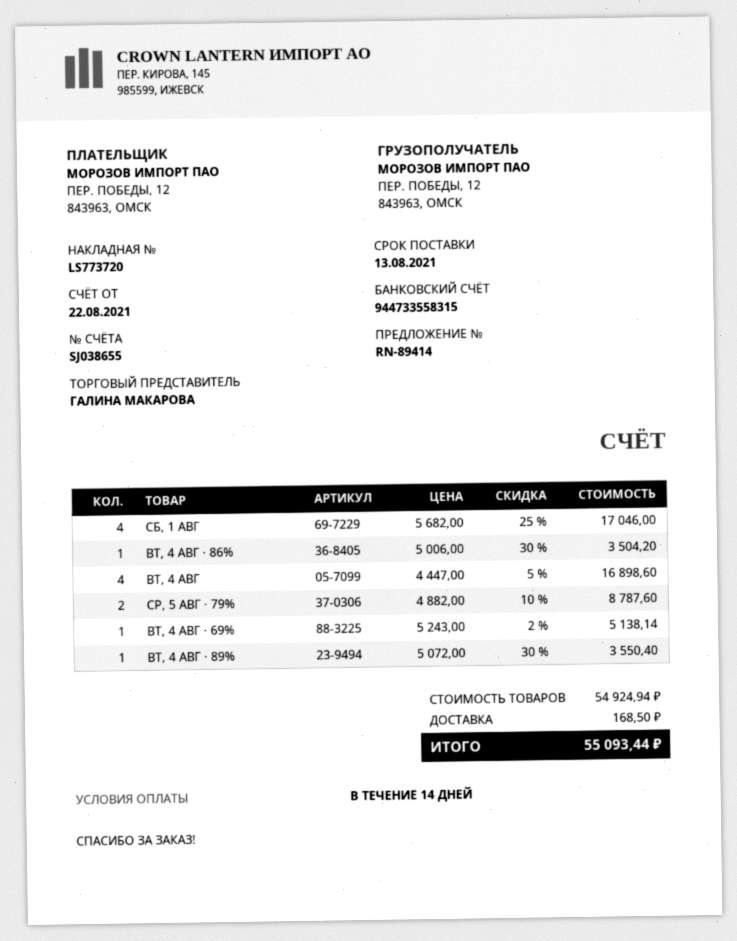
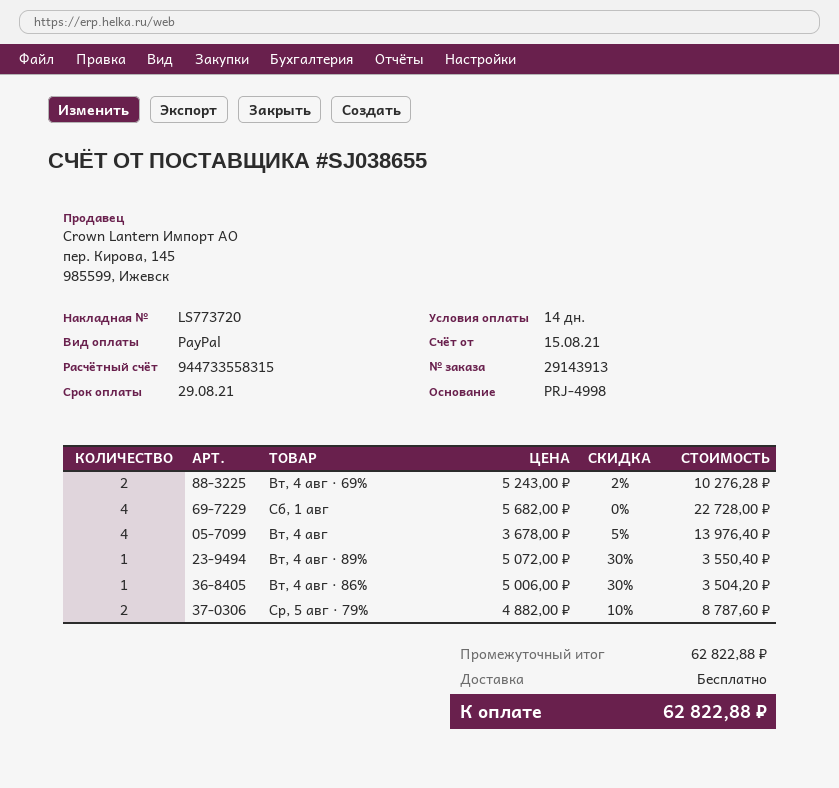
invoice date: 2021-08-22 -> 2021-08-15
СБ, 1 АВГ: 4 x 5682.00 - 25% = 17046.00 -> 4 x 5682.00 = 22728.00
ВТ, 4 АВГ: 4 x 4447.00 - 5% = 16898.60 -> 4 x 3678.00 - 5% = 13976.40
ВТ, 4 АВГ · 69%: 1 x 5243.00 - 2% = 5138.14 -> 2 x 5243.00 - 2% = 10276.28
subtotal: 54924.94 -> 62822.88
shipping: 168.50 -> 0.00
total: 55093.44 -> 62822.88

